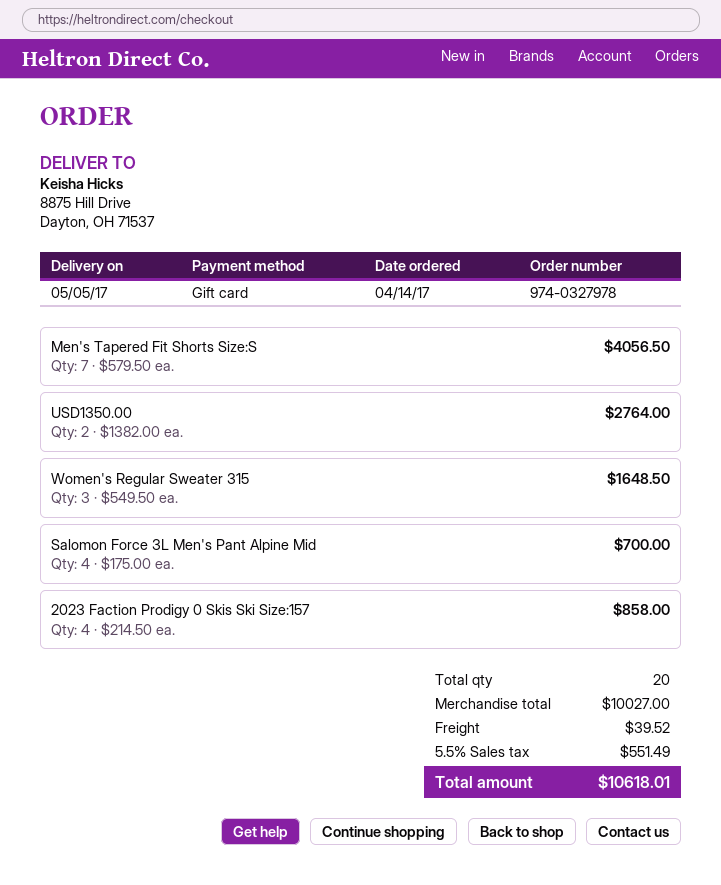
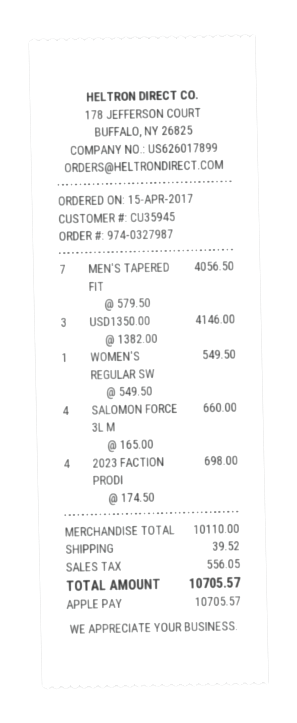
order number: 974-0327978 -> 974-0327987
order date: 2017-04-14 -> 2017-04-15
payment method: gift card -> Apple Pay
USD1350.00: 2 x 1382.00 = 2764.00 -> 3 x 1382.00 = 4146.00
Women's Regular Sweater 315: 3 x 549.50 = 1648.50 -> 1 x 549.50 = 549.50
Salomon Force 3L Men's Pant Alpine Mid: 4 x 175.00 = 700.00 -> 4 x 165.00 = 660.00
2023 Faction Prodigy 0 Skis Ski Size:157: 4 x 214.50 = 858.00 -> 4 x 174.50 = 698.00
subtotal: 10027.00 -> 10110.00
tax: 551.49 -> 556.05
total: 10618.01 -> 10705.57

